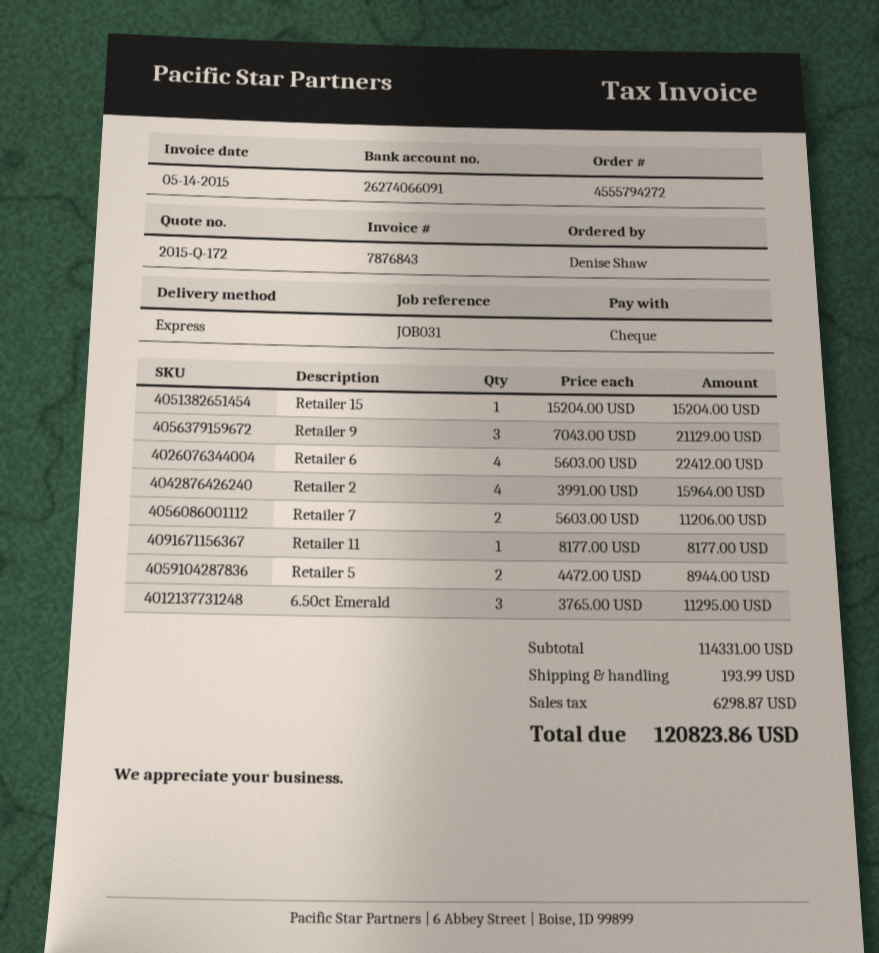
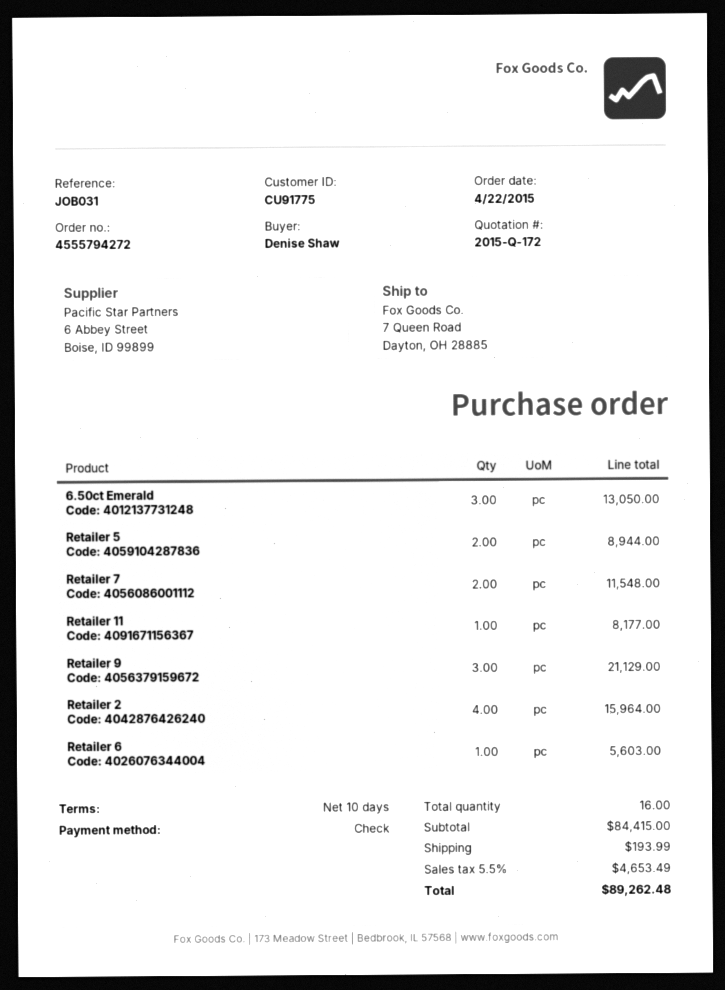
Retailer 15: 1 for 15204.00 -> none
Retailer 6: 4 for 22412.00 -> 1 for 5603.00
Retailer 7: 2 for 11206.00 -> 2 for 11548.00
6.50ct Emerald: 3 for 11295.00 -> 3 for 13050.00
subtotal: 114331.00 -> 84415.00
tax: 6298.87 -> 4653.49
total: 120823.86 -> 89262.48

